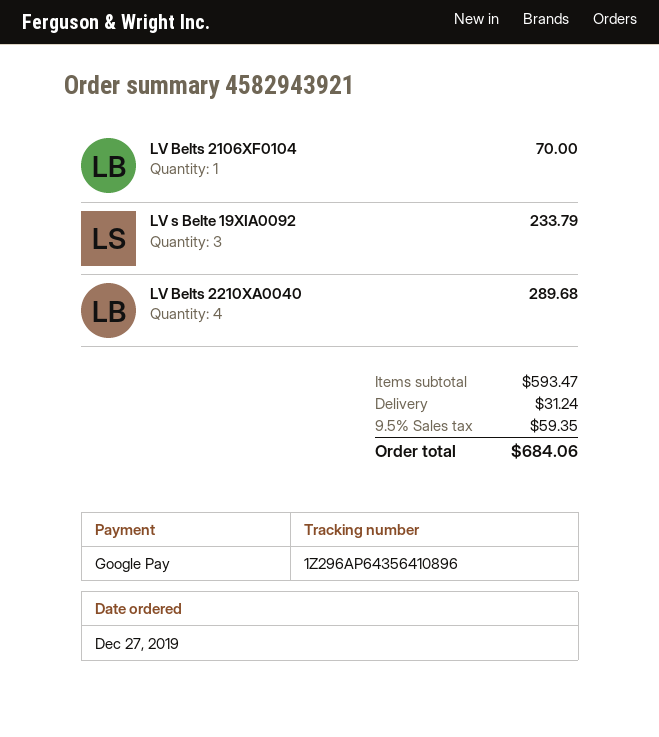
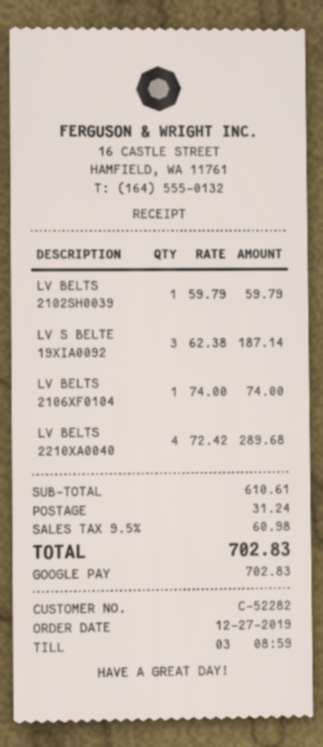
LV Belts 2106XF0104: 1 for 70.00 -> 1 for 74.00
LV s Belte 19XIA0092: 3 for 233.79 -> 3 for 187.14
LV BELTS 2102SH0039: none -> 1 for 59.79
subtotal: 593.47 -> 610.61
tax: 9.5% = 59.35 -> 9.5% = 60.98
total: 684.06 -> 702.83

